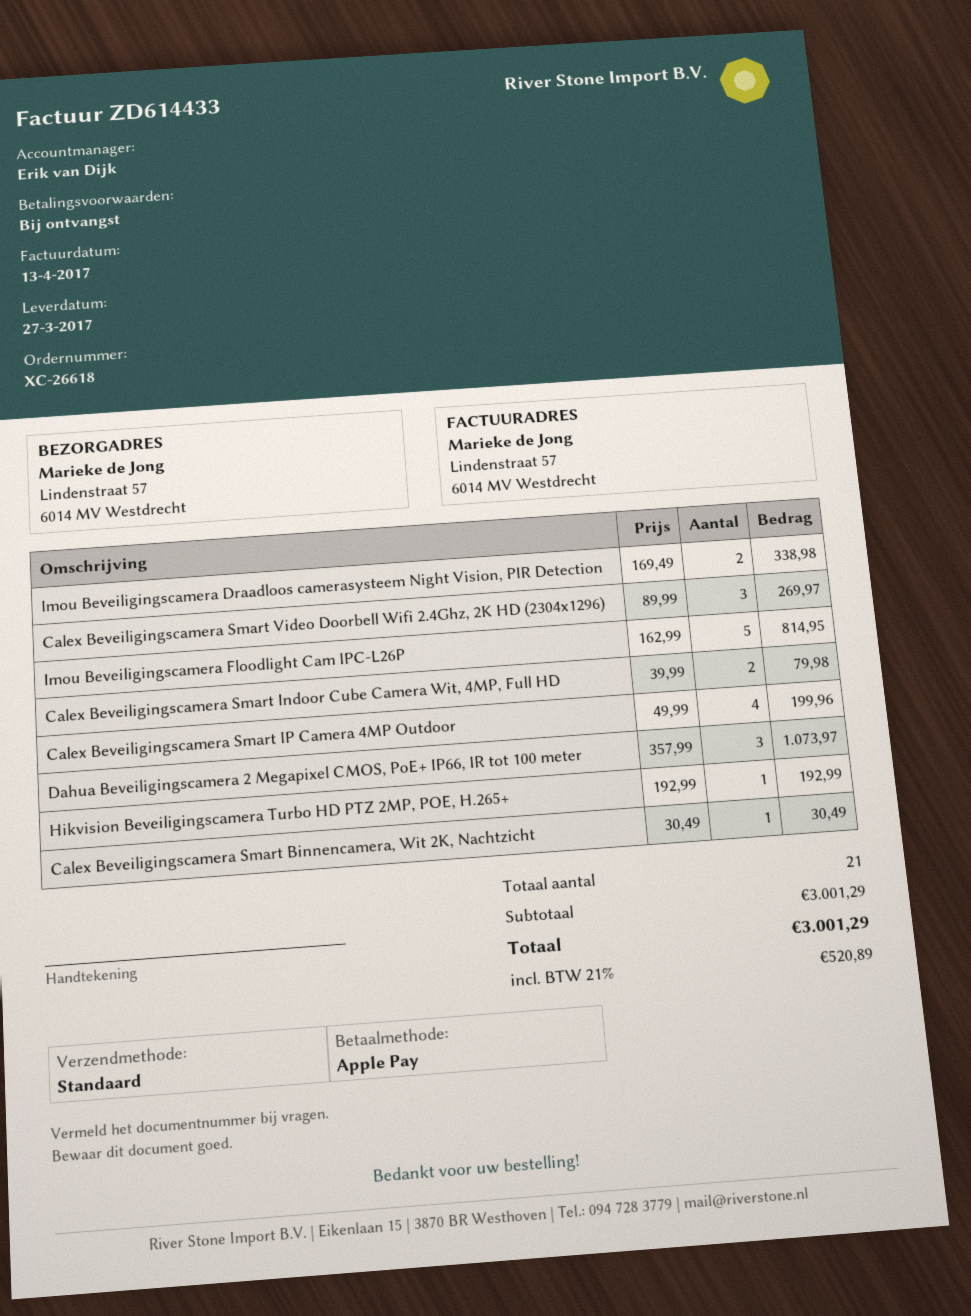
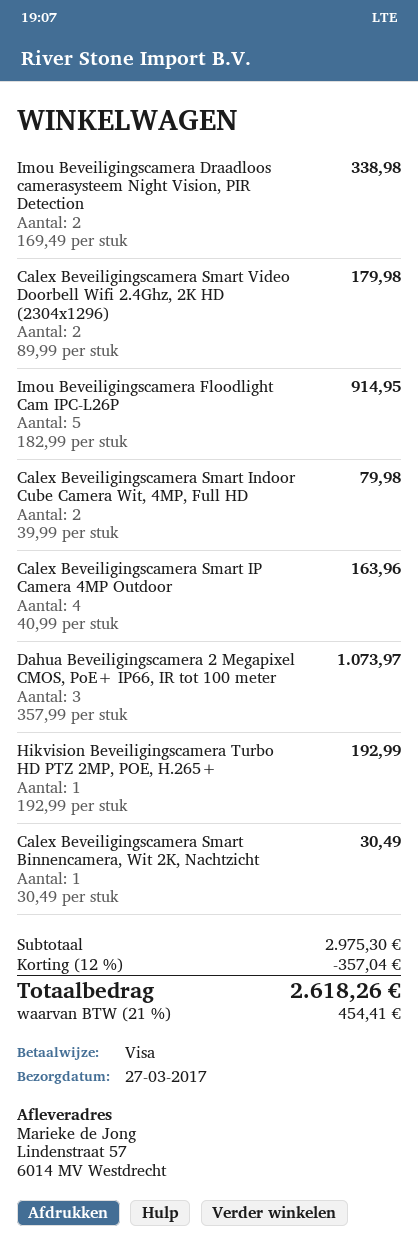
payment method: Apple Pay -> Visa
Calex Beveiligingscamera Smart Video Doorbell Wifi 2.4Ghz, 2K HD (2304x1296): 3 x 89.99 = 269.97 -> 2 x 89.99 = 179.98
Imou Beveiligingscamera Floodlight Cam IPC-L26P: 5 x 162.99 = 814.95 -> 5 x 182.99 = 914.95
Calex Beveiligingscamera Smart IP Camera 4MP Outdoor: 4 x 49.99 = 199.96 -> 4 x 40.99 = 163.96
subtotal: 3001.29 -> 2975.30
discount: none -> 12% = 357.04
tax: 21% = 520.89 -> 21% = 454.41
total: 3001.29 -> 2618.26

